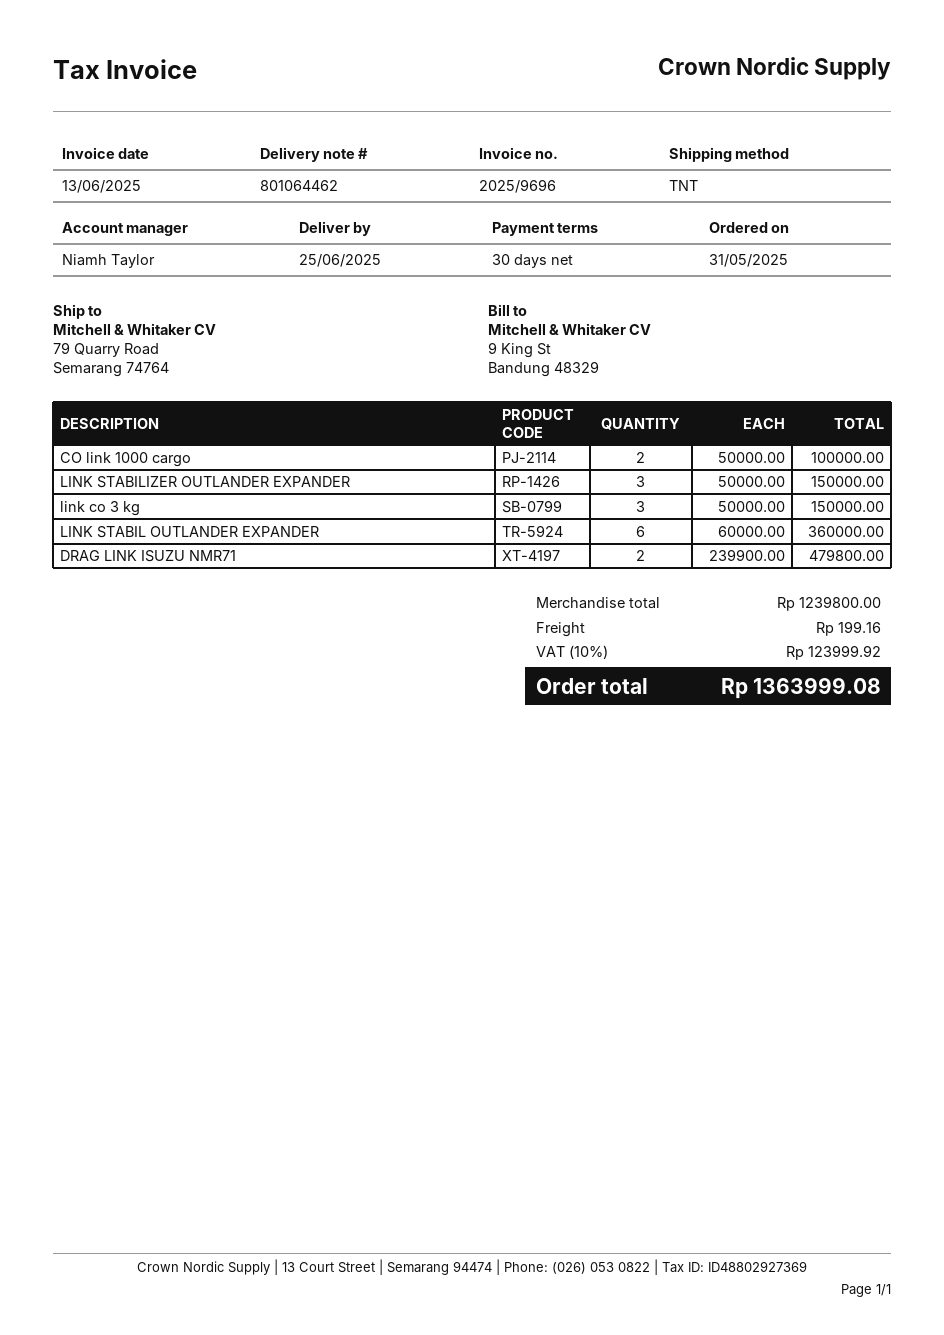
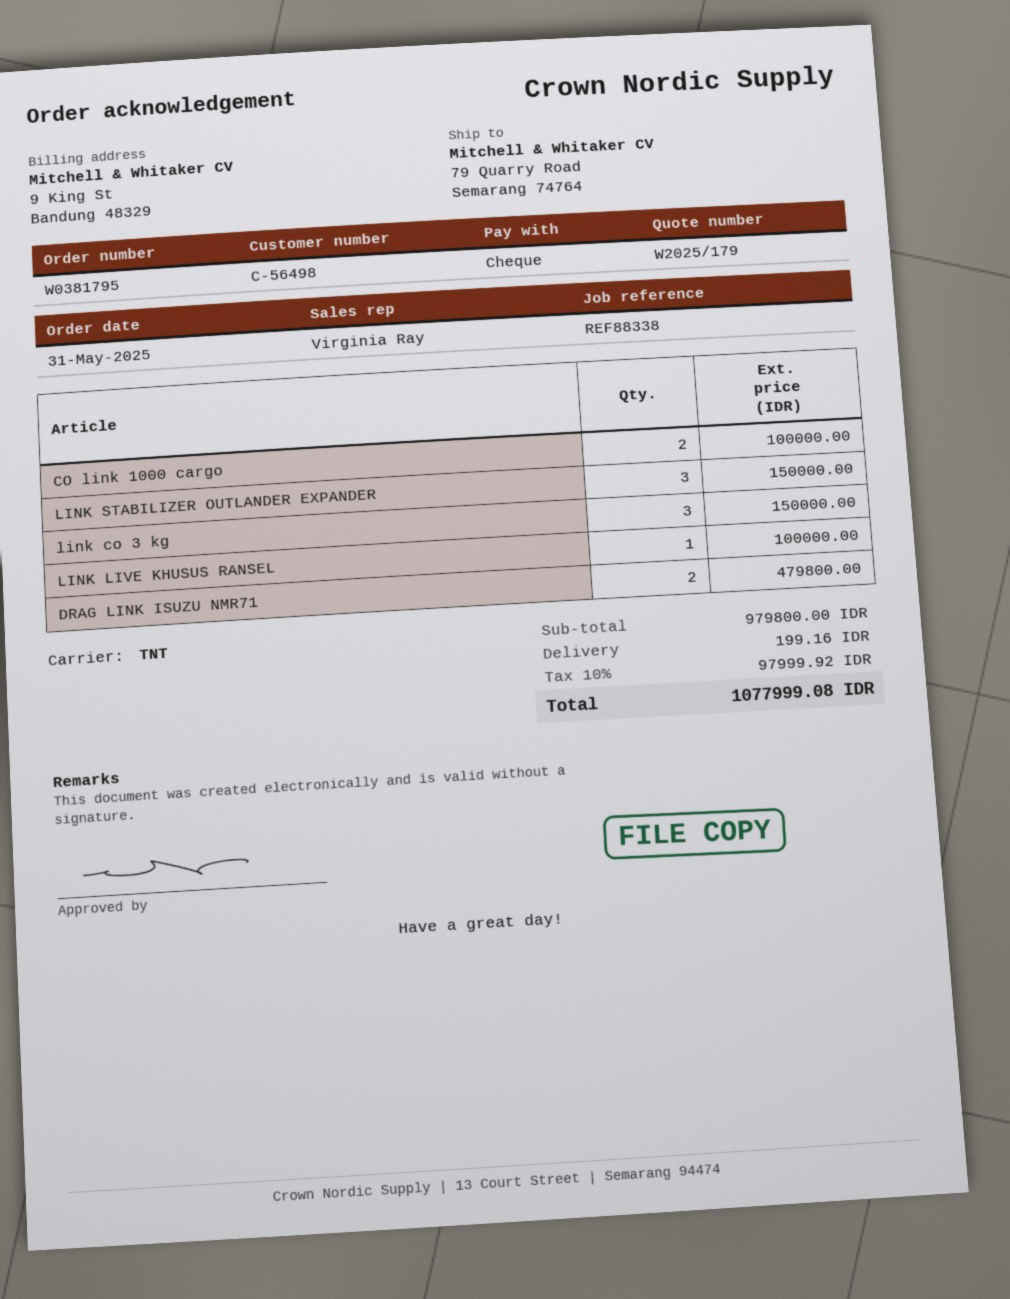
sales rep: Niamh Taylor -> Virginia Ray
LINK STABIL OUTLANDER EXPANDER: 6 for 360000.00 -> none
LINK LIVE KHUSUS RANSEL: none -> 1 for 100000.00
subtotal: 1239800.00 -> 979800.00
tax: 10% = 123999.92 -> 10% = 97999.92
total: 1363999.08 -> 1077999.08

